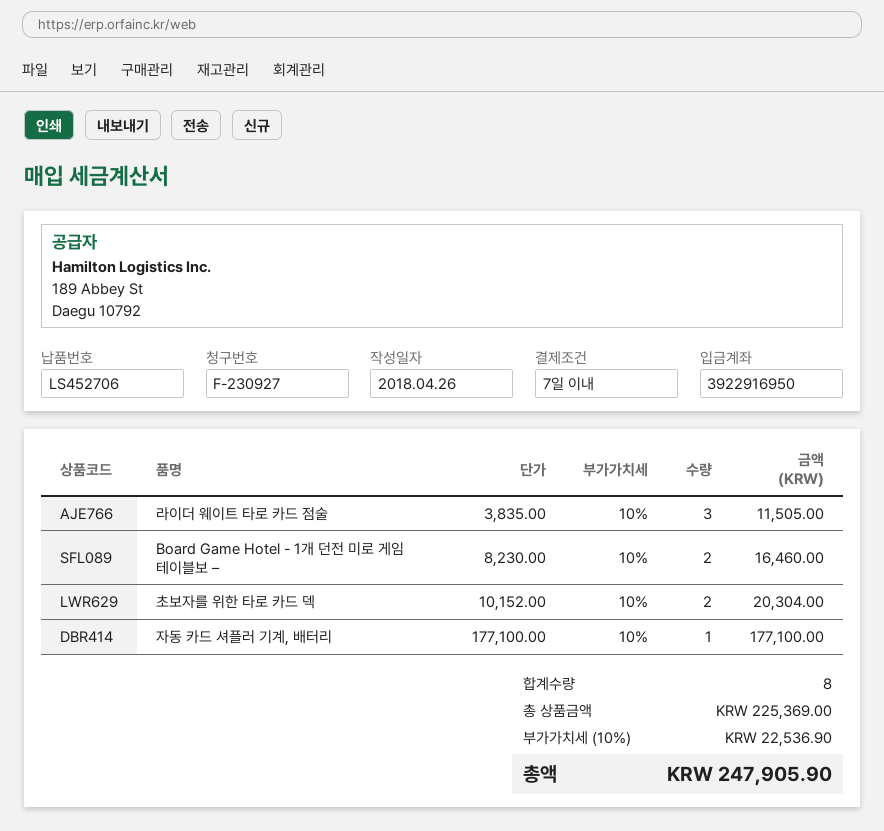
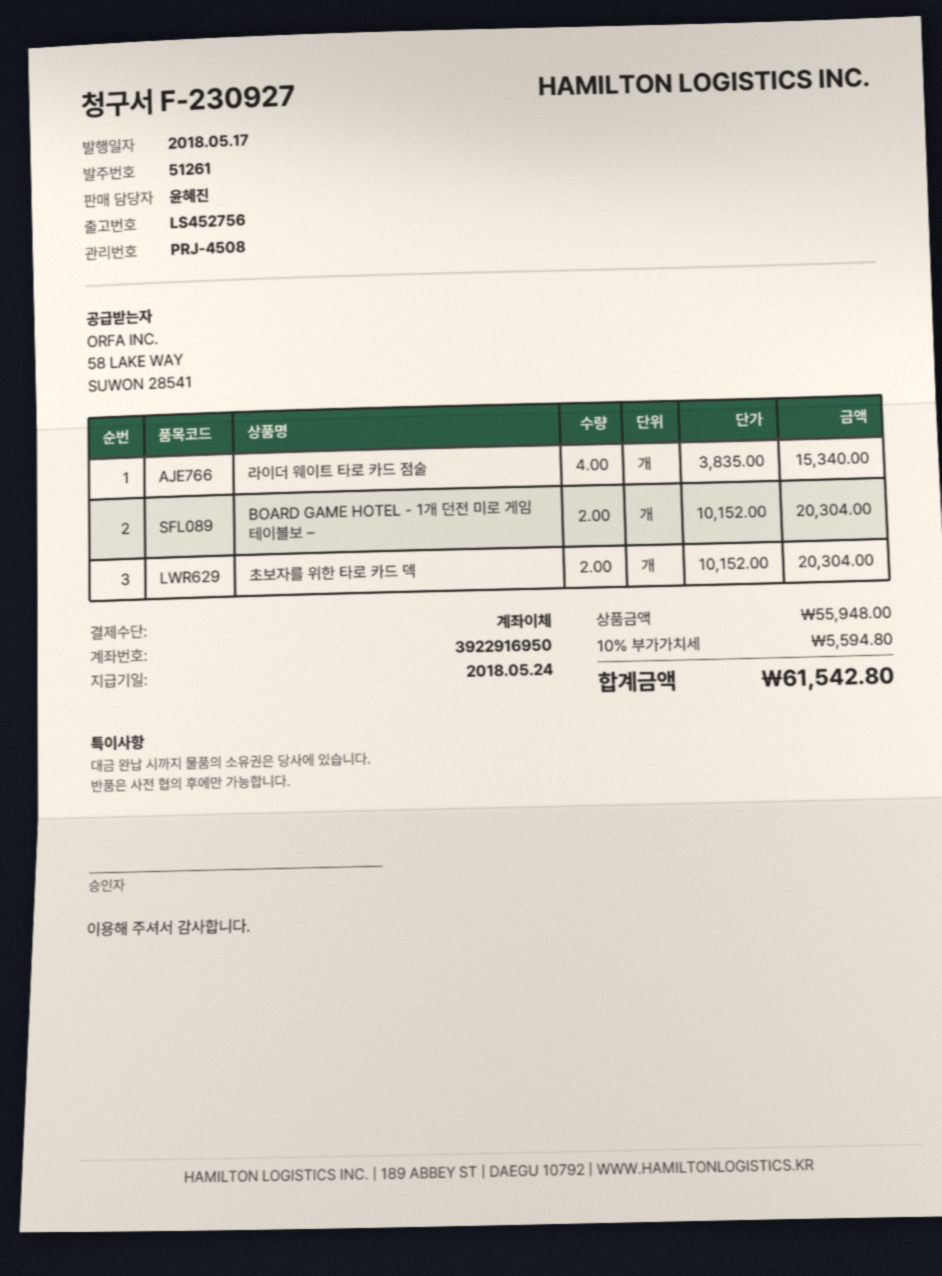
delivery note number: LS452706 -> LS452756
invoice date: 2018-04-26 -> 2018-05-17
라이더 웨이트 타로 카드 점술: 3 x 3835.00 = 11505.00 -> 4 x 3835.00 = 15340.00
Board Game Hotel - 1개 던전 미로 게임 테이블보 –: 2 x 8230.00 = 16460.00 -> 2 x 10152.00 = 20304.00
자동 카드 셔플러 기계, 배터리: 1 x 177100.00 = 177100.00 -> none
subtotal: 225369.00 -> 55948.00
tax: 10% = 22536.90 -> 10% = 5594.80
total: 247905.90 -> 61542.80

